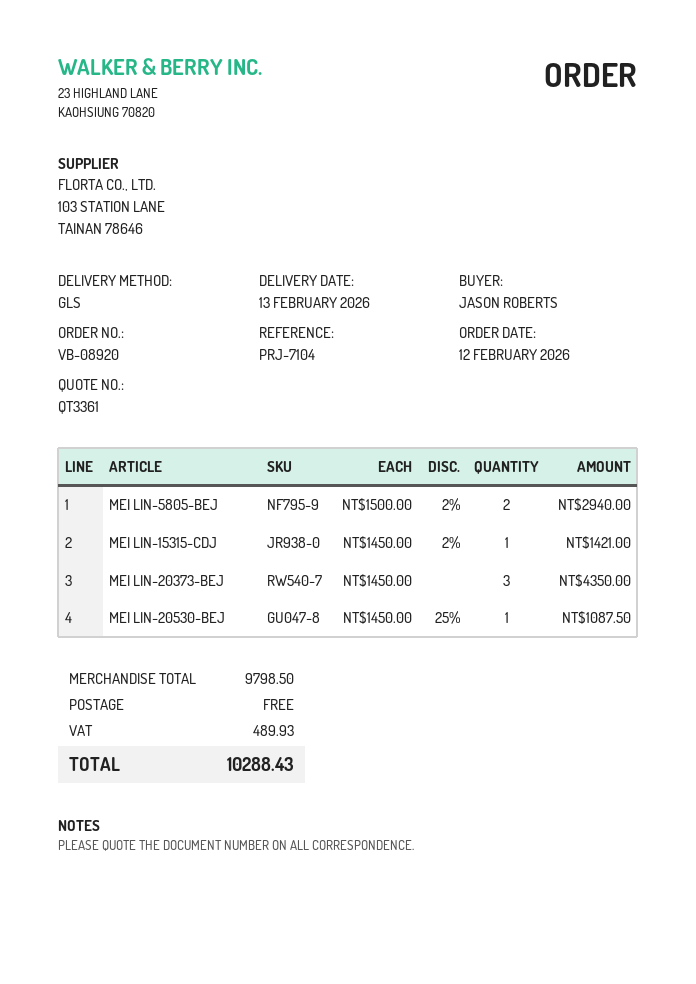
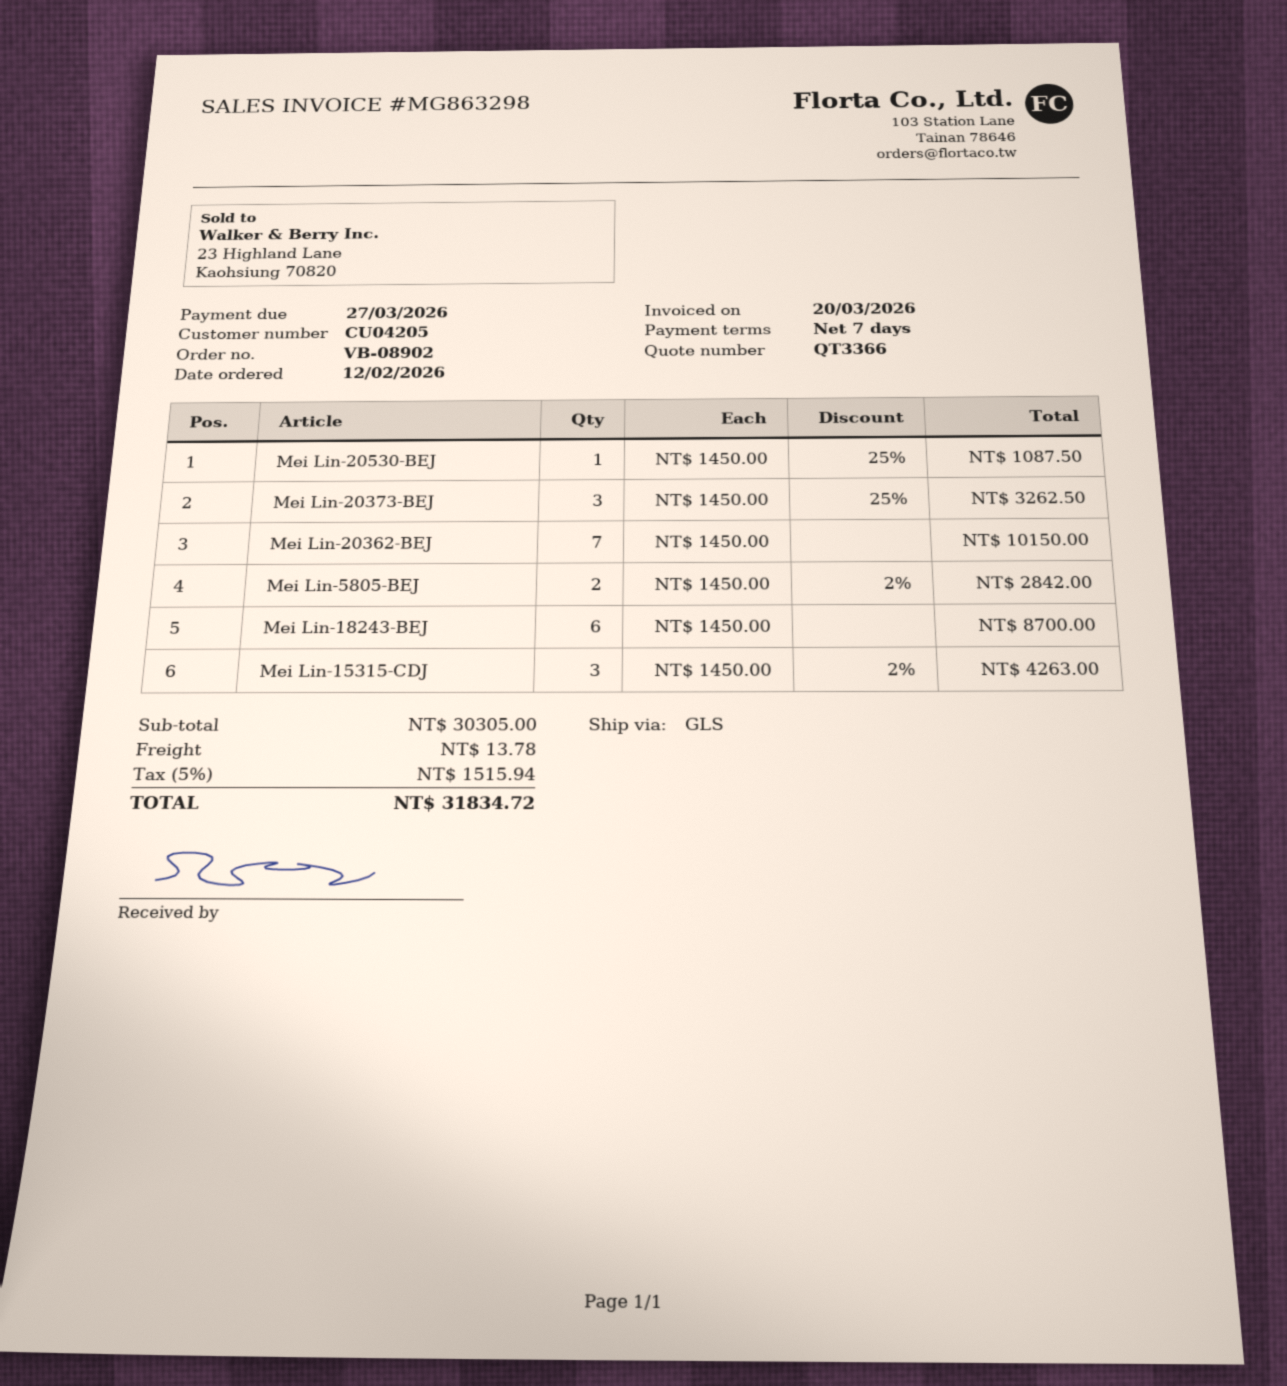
quote number: QT3361 -> QT3366
order number: VB-08920 -> VB-08902
MEI LIN-5805-BEJ: 2 x 1500.00 - 2% = 2940.00 -> 2 x 1450.00 - 2% = 2842.00
MEI LIN-15315-CDJ: 1 x 1450.00 - 2% = 1421.00 -> 3 x 1450.00 - 2% = 4263.00
MEI LIN-20373-BEJ: 3 x 1450.00 = 4350.00 -> 3 x 1450.00 - 25% = 3262.50
Mei Lin-20362-BEJ: none -> 7 x 1450.00 = 10150.00
Mei Lin-18243-BEJ: none -> 6 x 1450.00 = 8700.00
subtotal: 9798.50 -> 30305.00
shipping: 0.00 -> 13.78
tax: 489.93 -> 1515.94
total: 10288.43 -> 31834.72

